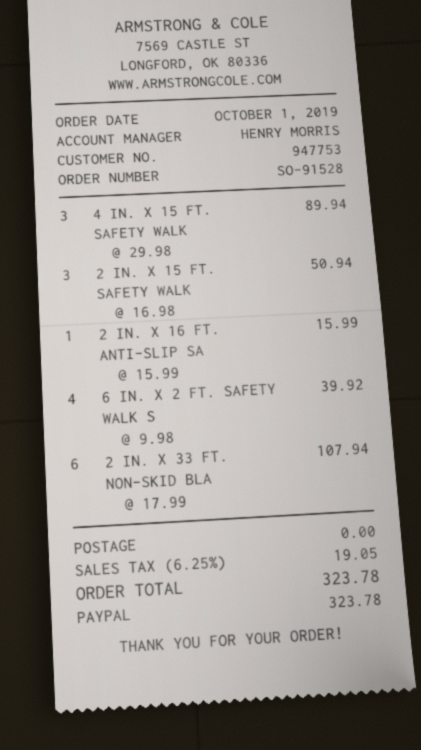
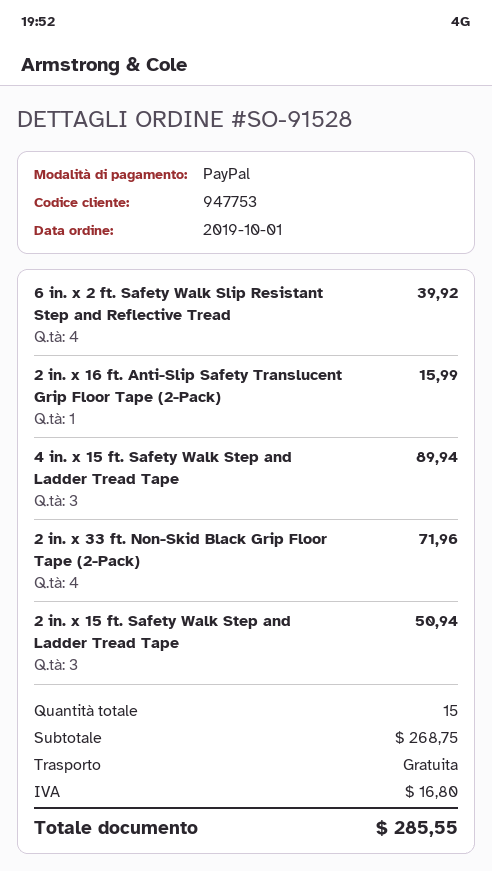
2 IN. X 33 FT. NON-SKID BLA: 6 for 107.94 -> 4 for 71.96
tax: 19.05 -> 16.80
total: 323.78 -> 285.55

